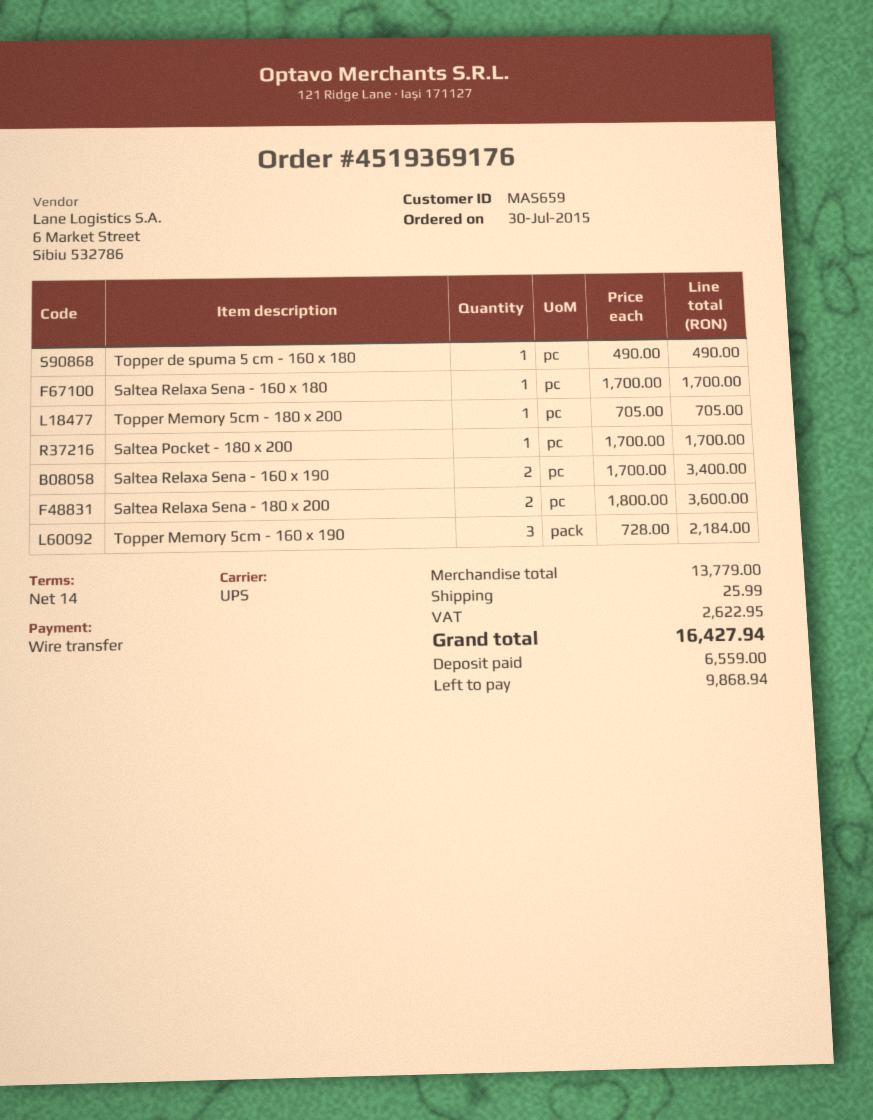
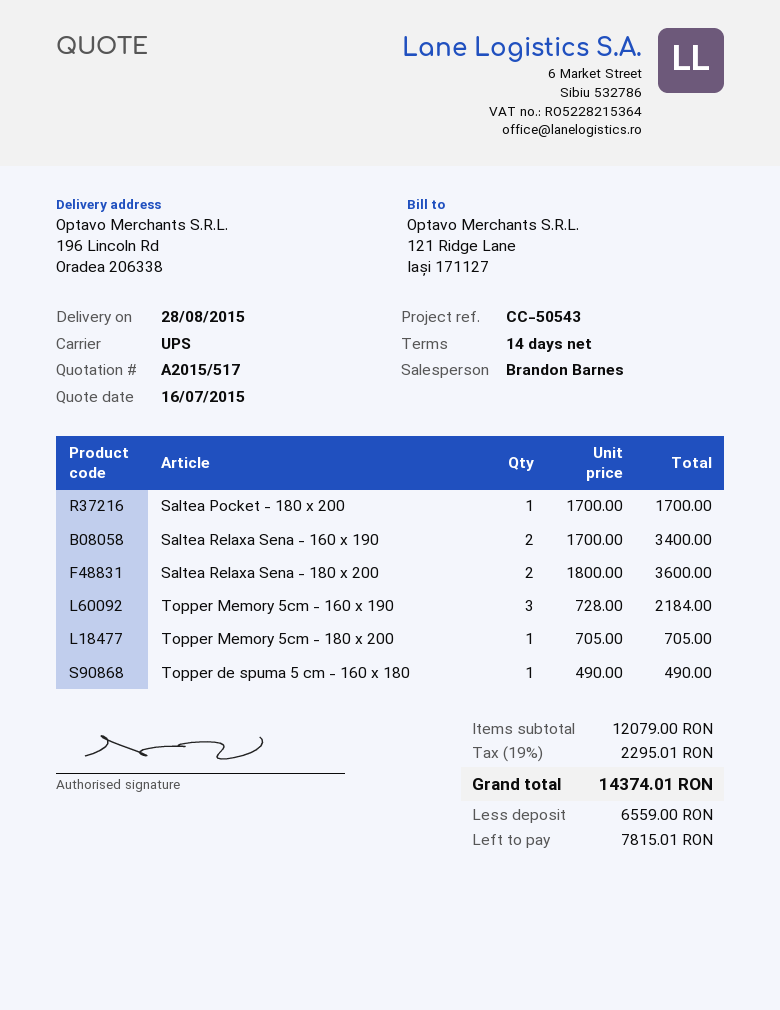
Saltea Relaxa Sena - 160 x 180: 1 x 1700.00 = 1700.00 -> none
subtotal: 13779.00 -> 12079.00
shipping: 25.99 -> none
tax: 2622.95 -> 2295.01
total: 16427.94 -> 14374.01
balance: 9868.94 -> 7815.01

